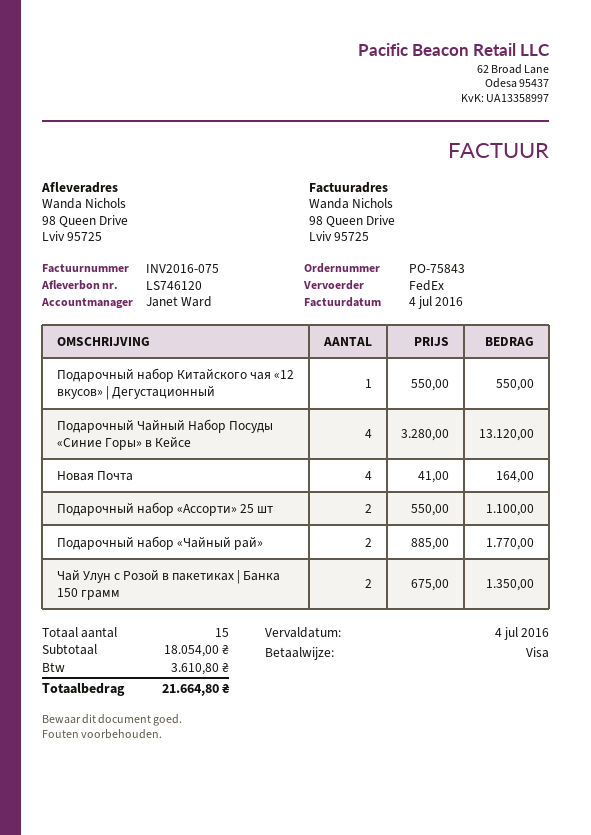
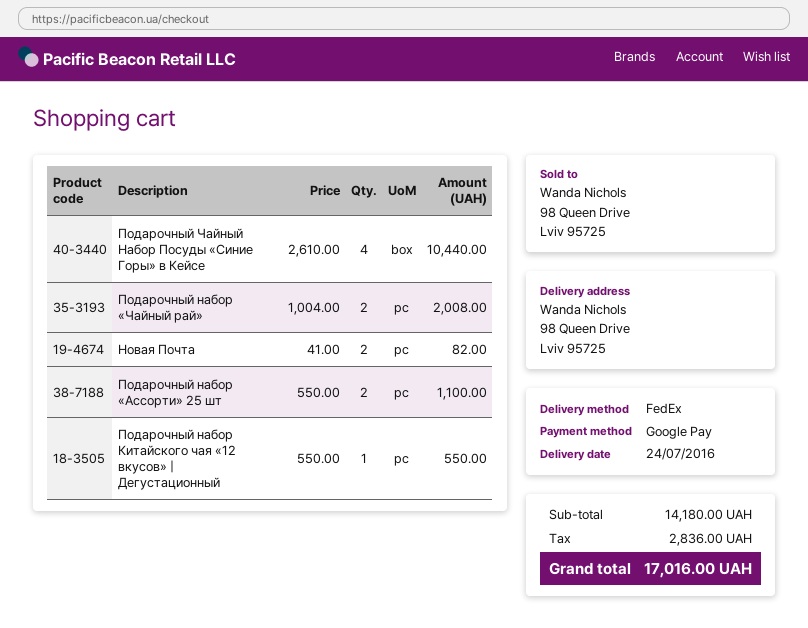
payment method: Visa -> Google Pay
Подарочный Чайный Набор Посуды «Синие Горы» в Кейсе: 4 x 3280.00 = 13120.00 -> 4 x 2610.00 = 10440.00
Новая Почта: 4 x 41.00 = 164.00 -> 2 x 41.00 = 82.00
Подарочный набор «Чайный рай»: 2 x 885.00 = 1770.00 -> 2 x 1004.00 = 2008.00
Чай Улун с Розой в пакетиках | Банка 150 грамм: 2 x 675.00 = 1350.00 -> none
subtotal: 18054.00 -> 14180.00
tax: 3610.80 -> 2836.00
total: 21664.80 -> 17016.00

